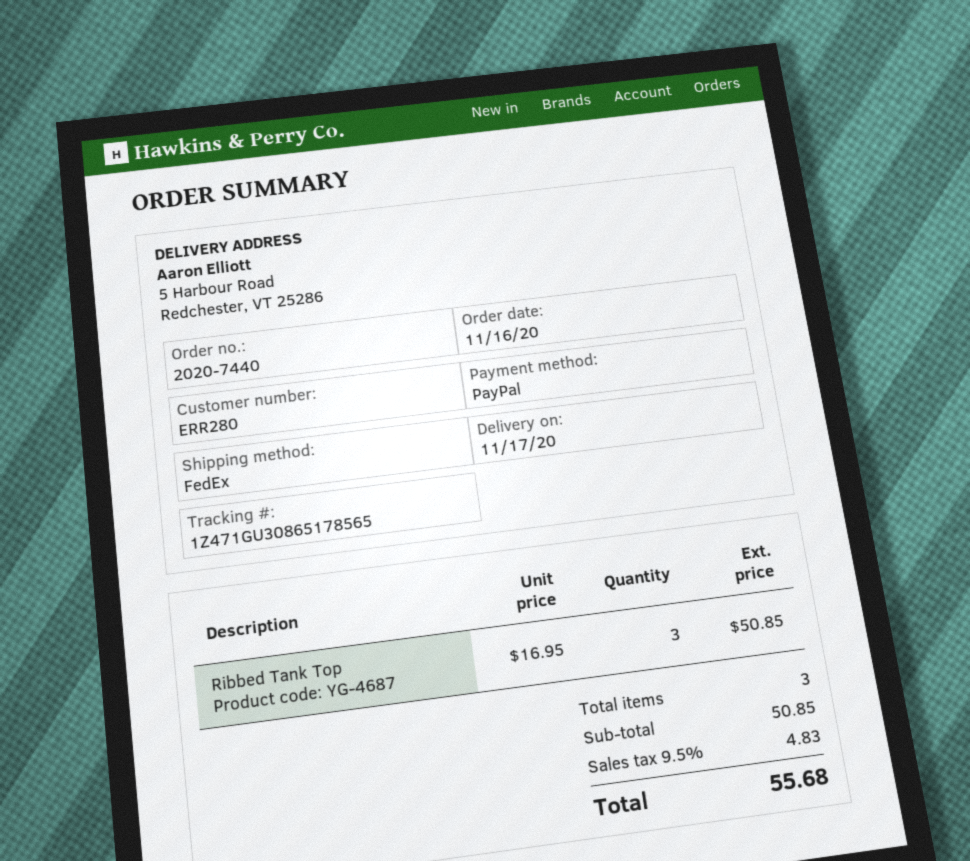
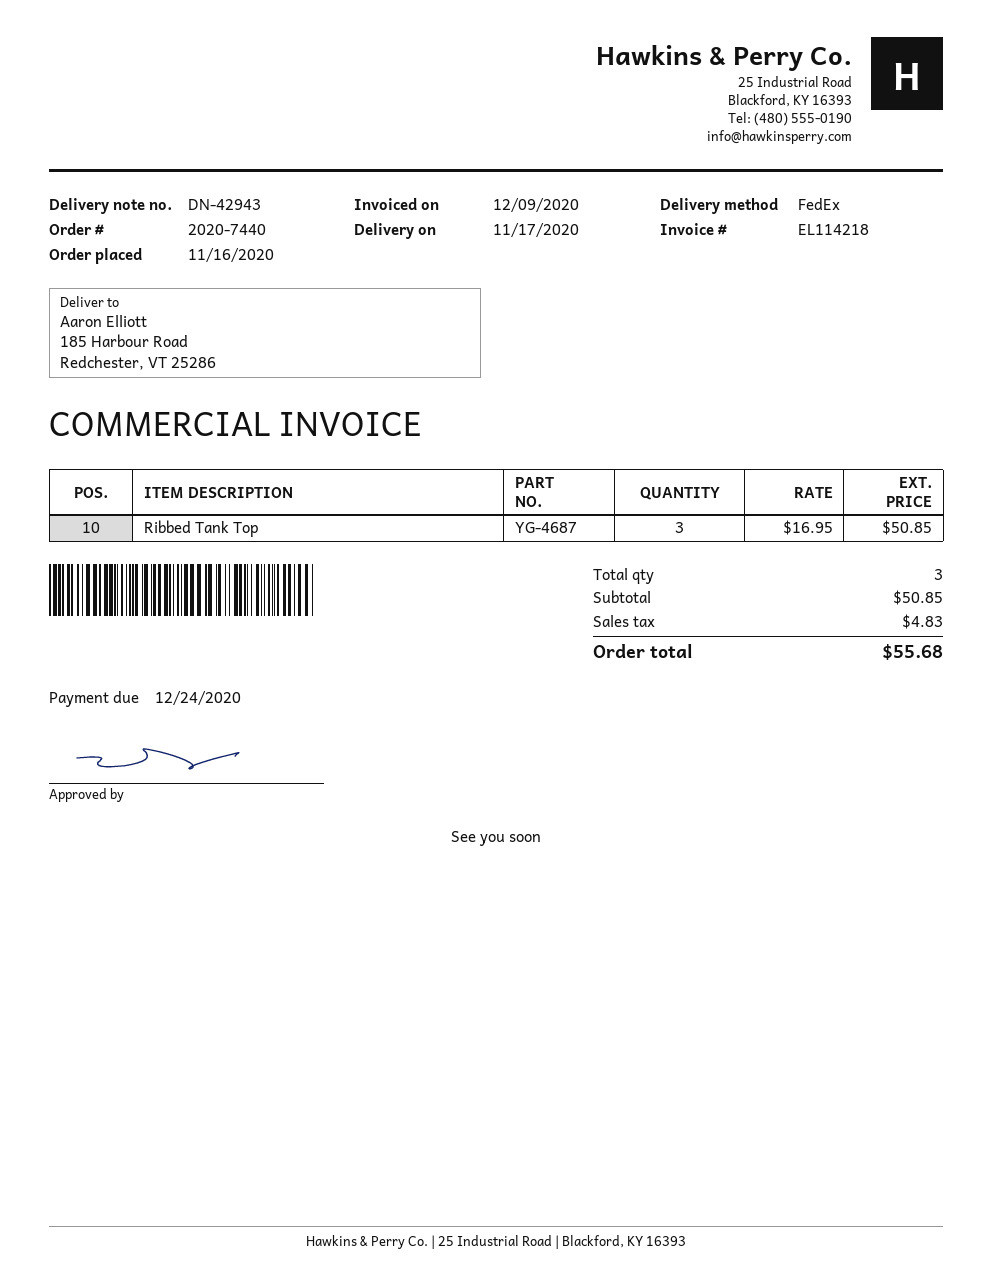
ship to: 5 Harbour Road, Redchester, VT 25286 -> 185 Harbour Road, Redchester, VT 25286

